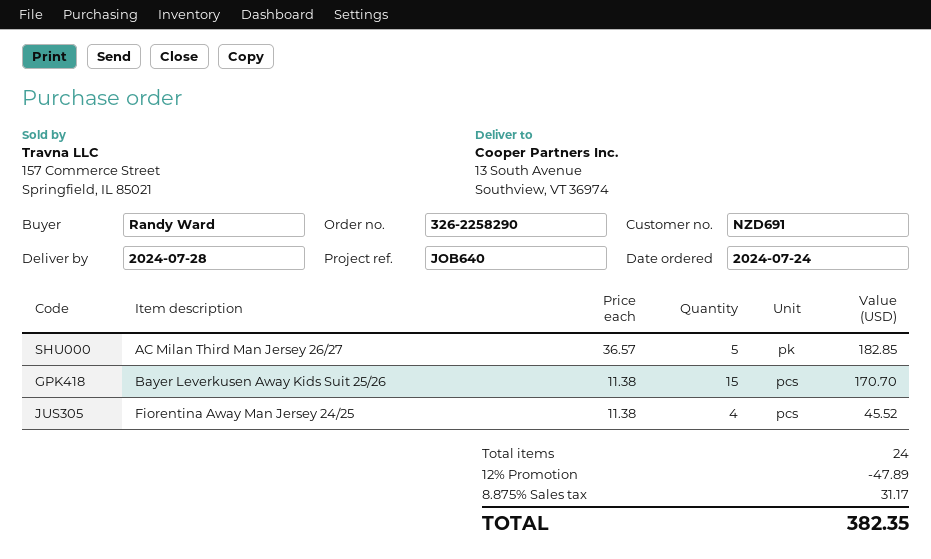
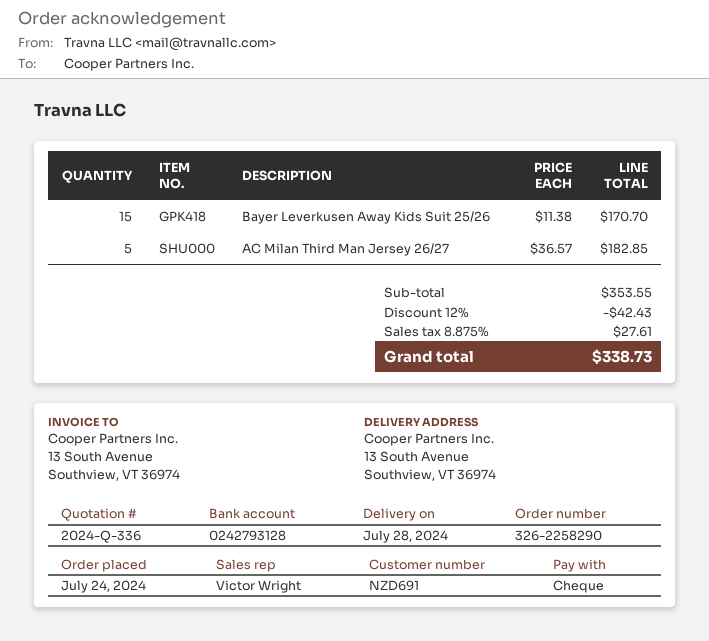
Fiorentina Away Man Jersey 24/25: 4 x 11.38 = 45.52 -> none
discount: 12% = 47.89 -> 12% = 42.43
tax: 8.875% = 31.17 -> 8.875% = 27.61
total: 382.35 -> 338.73

